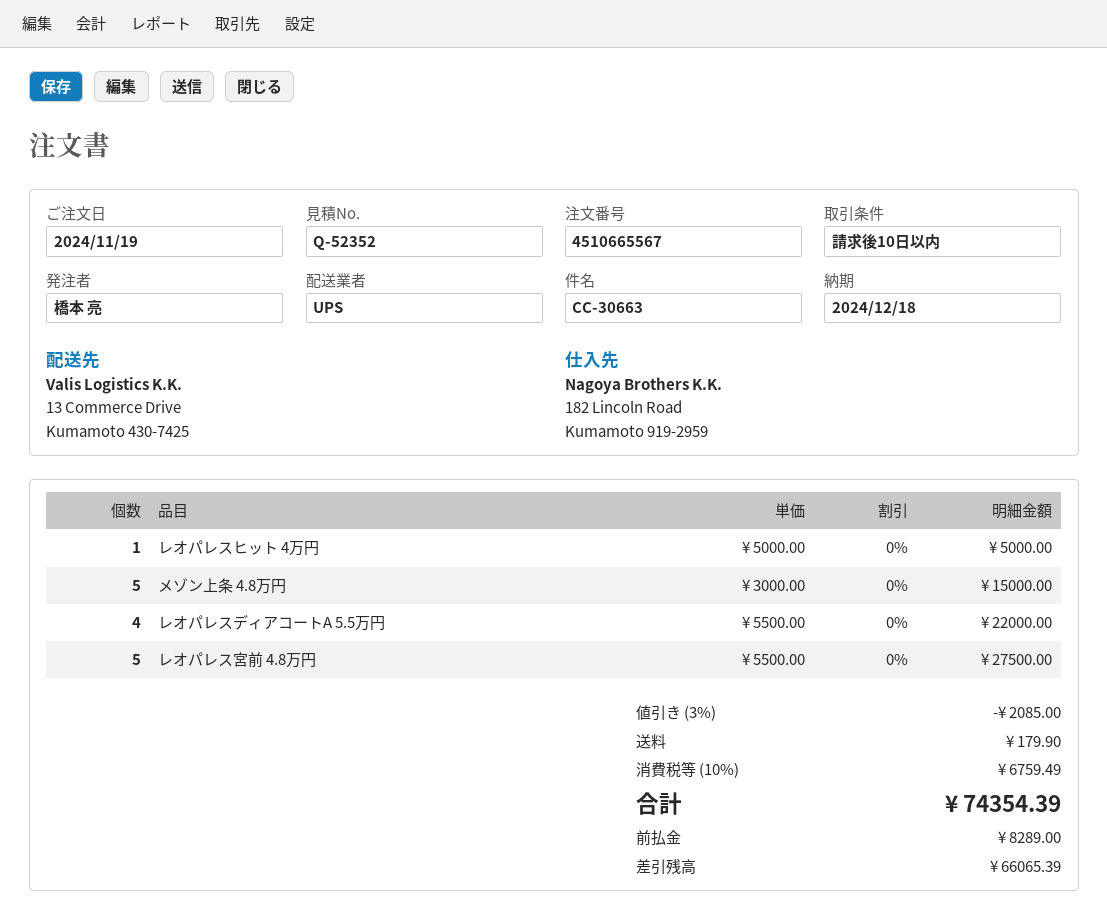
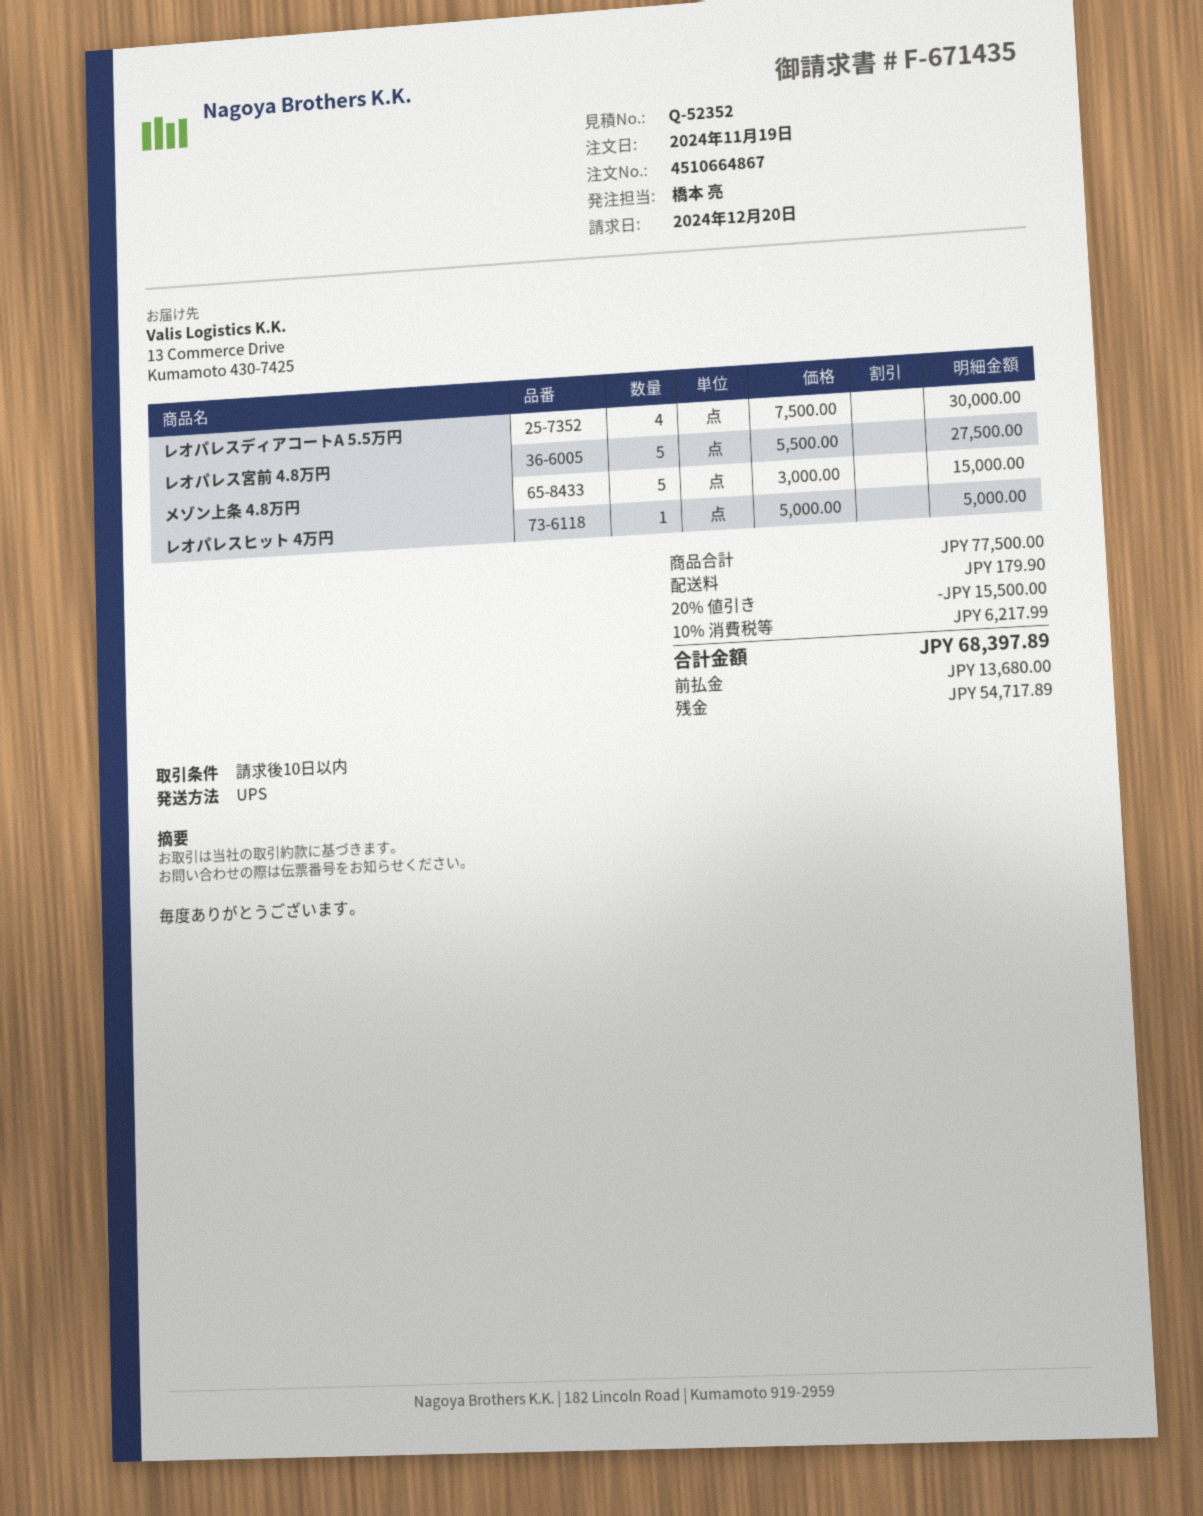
order number: 4510665567 -> 4510664867
レオパレスディアコートA 5.5万円: 4 x 5500.00 = 22000.00 -> 4 x 7500.00 = 30000.00
discount: 3% = 2085.00 -> 20% = 15500.00
tax: 10% = 6759.49 -> 10% = 6217.99
total: 74354.39 -> 68397.89
deposit: 8289.00 -> 13680.00
balance: 66065.39 -> 54717.89

